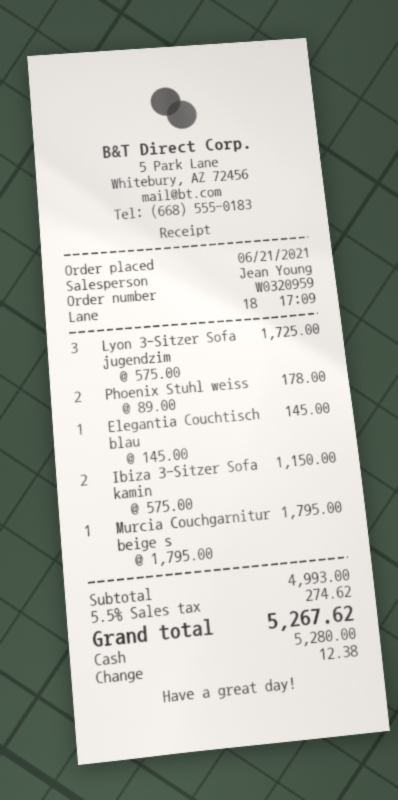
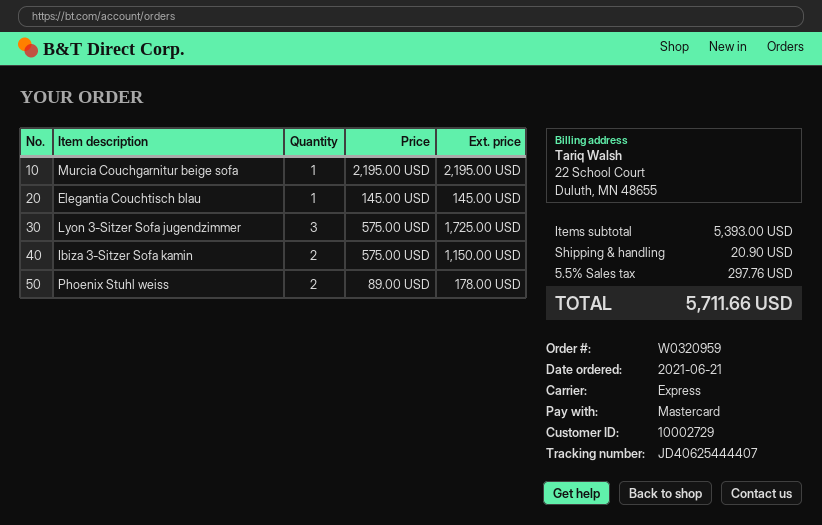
payment method: cash -> Mastercard
Murcia Couchgarnitur beige s: 1 x 1795.00 = 1795.00 -> 1 x 2195.00 = 2195.00
subtotal: 4993.00 -> 5393.00
shipping: none -> 20.90
tax: 5.5% = 274.62 -> 5.5% = 297.76
total: 5267.62 -> 5711.66

